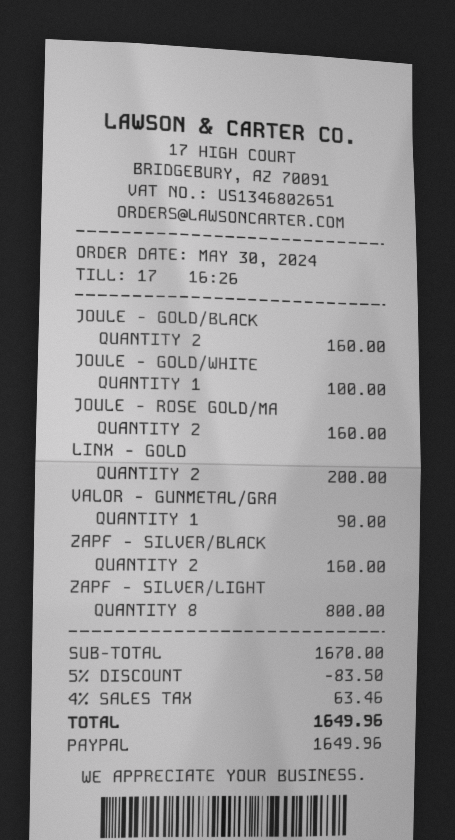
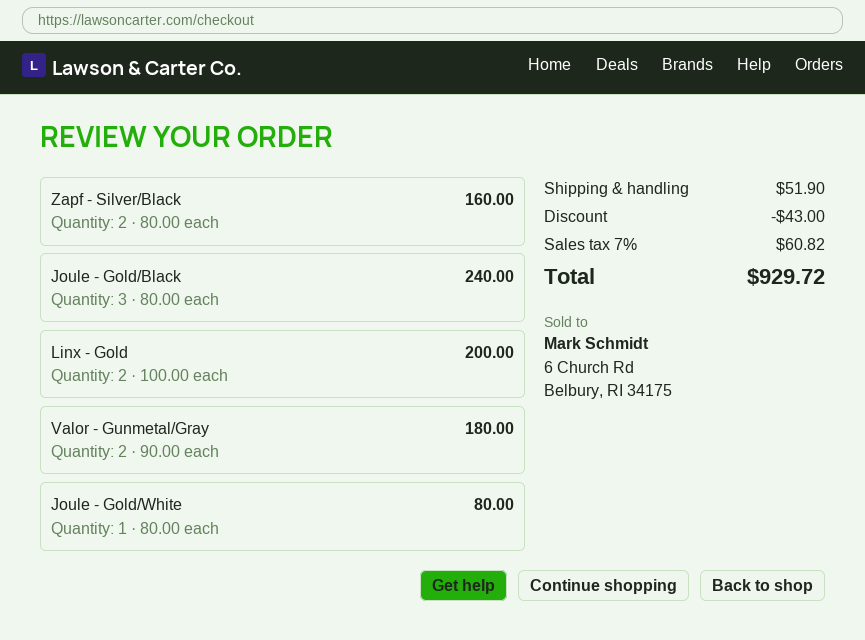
JOULE - GOLD/BLACK: 2 for 160.00 -> 3 for 240.00
JOULE - GOLD/WHITE: 1 for 100.00 -> 1 for 80.00
JOULE - ROSE GOLD/MA: 2 for 160.00 -> none
VALOR - GUNMETAL/GRA: 1 for 90.00 -> 2 for 180.00
ZAPF - SILVER/LIGHT: 8 for 800.00 -> none
discount: 83.50 -> 43.00
shipping: none -> 51.90
tax: 4% = 63.46 -> 7% = 60.82
total: 1649.96 -> 929.72

